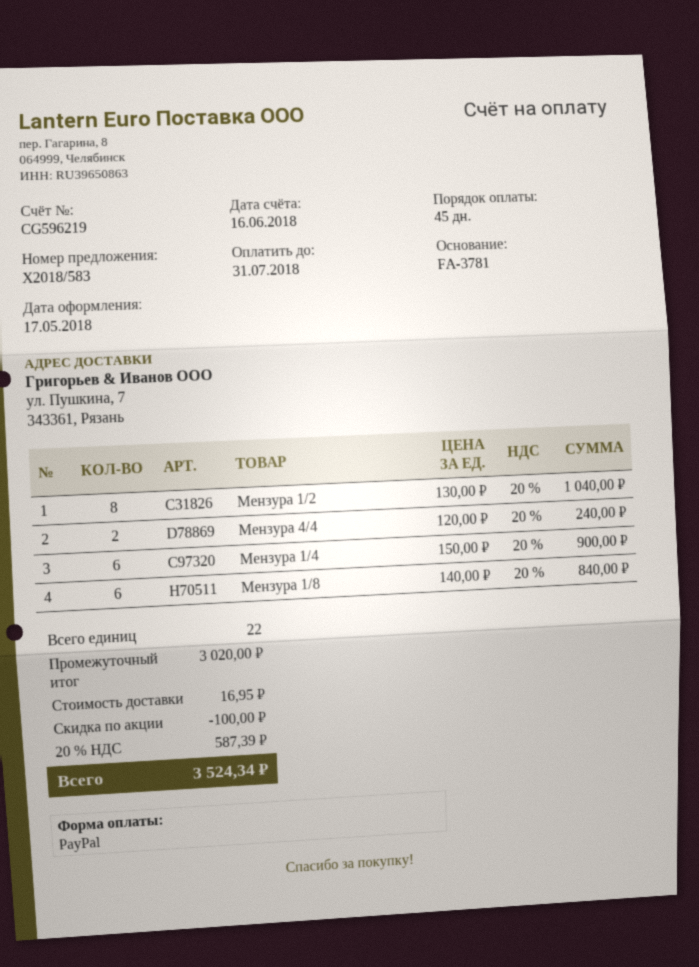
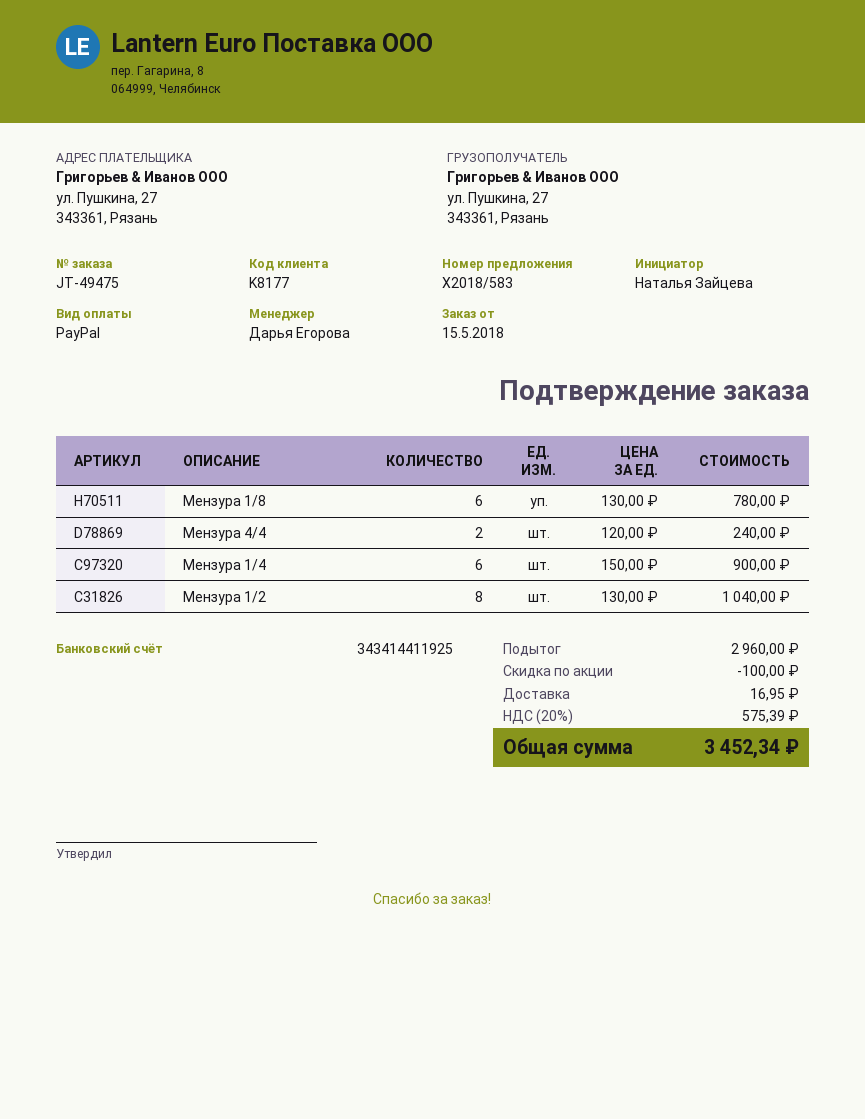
order date: 2018-05-17 -> 2018-05-15
ship to: ул. Пушкина, 7, 343361, Рязань -> ул. Пушкина, 27, 343361, Рязань
Мензура 1/8: 6 x 140.00 = 840.00 -> 6 x 130.00 = 780.00
subtotal: 3020.00 -> 2960.00
tax: 20% = 587.39 -> 20% = 575.39
total: 3524.34 -> 3452.34

